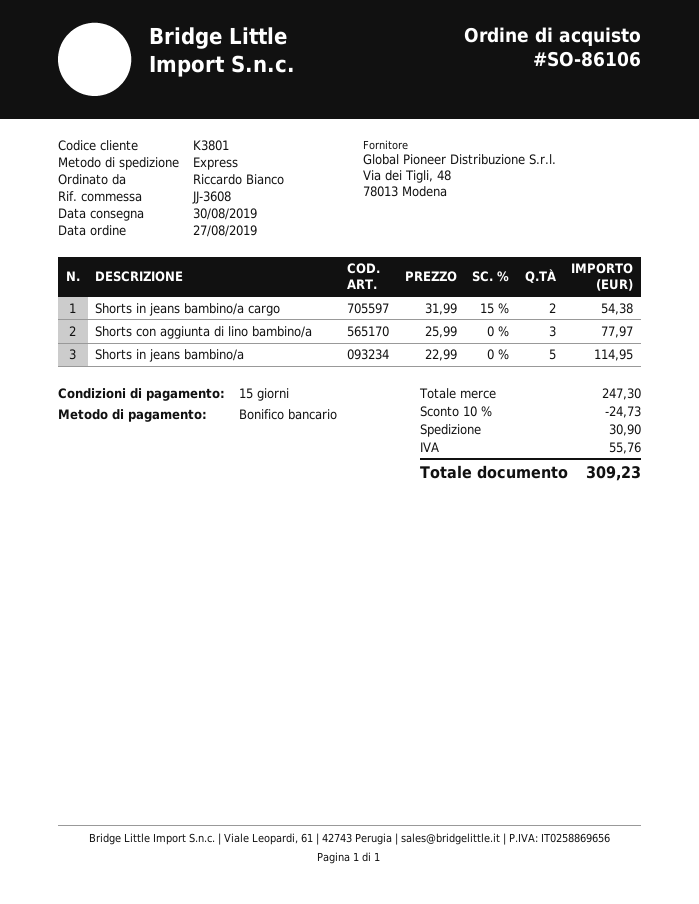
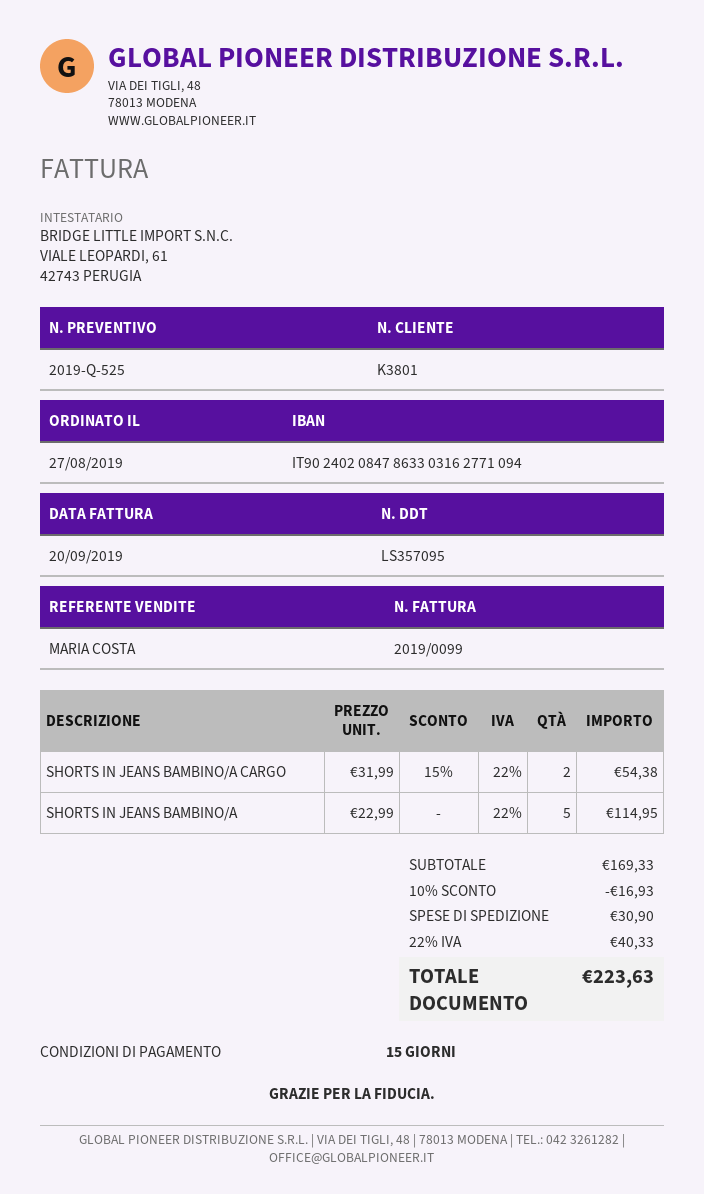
Shorts con aggiunta di lino bambino/a: 3 x 25.99 = 77.97 -> none
subtotal: 247.30 -> 169.33
discount: 10% = 24.73 -> 10% = 16.93
tax: 55.76 -> 40.33
total: 309.23 -> 223.63

